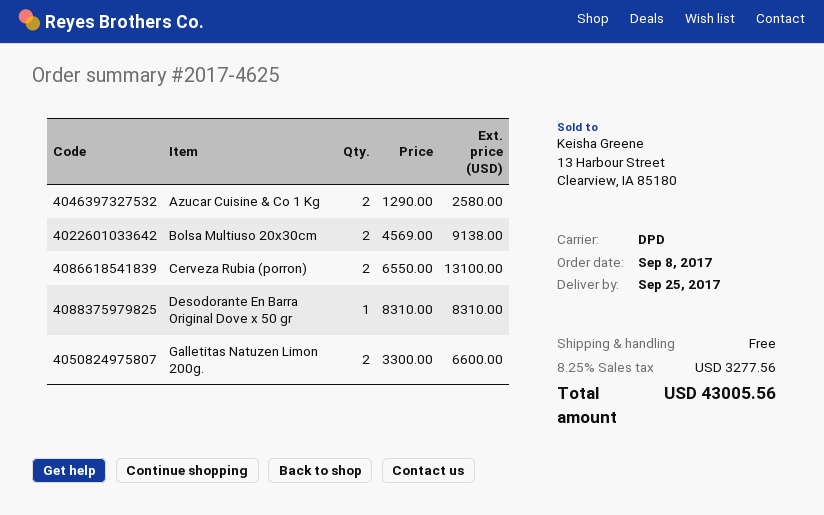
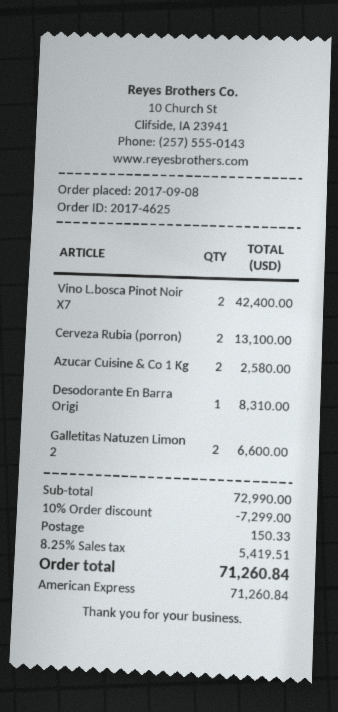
Bolsa Multiuso 20x30cm: 2 for 9138.00 -> none
Vino L.bosca Pinot Noir X7: none -> 2 for 42400.00
discount: none -> 10% = 7299.00
shipping: 0.00 -> 150.33
tax: 8.25% = 3277.56 -> 8.25% = 5419.51
total: 43005.56 -> 71260.84

